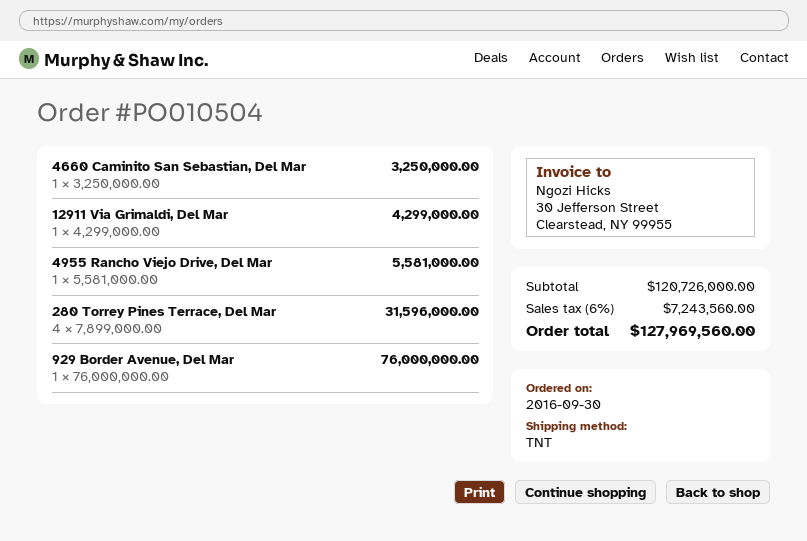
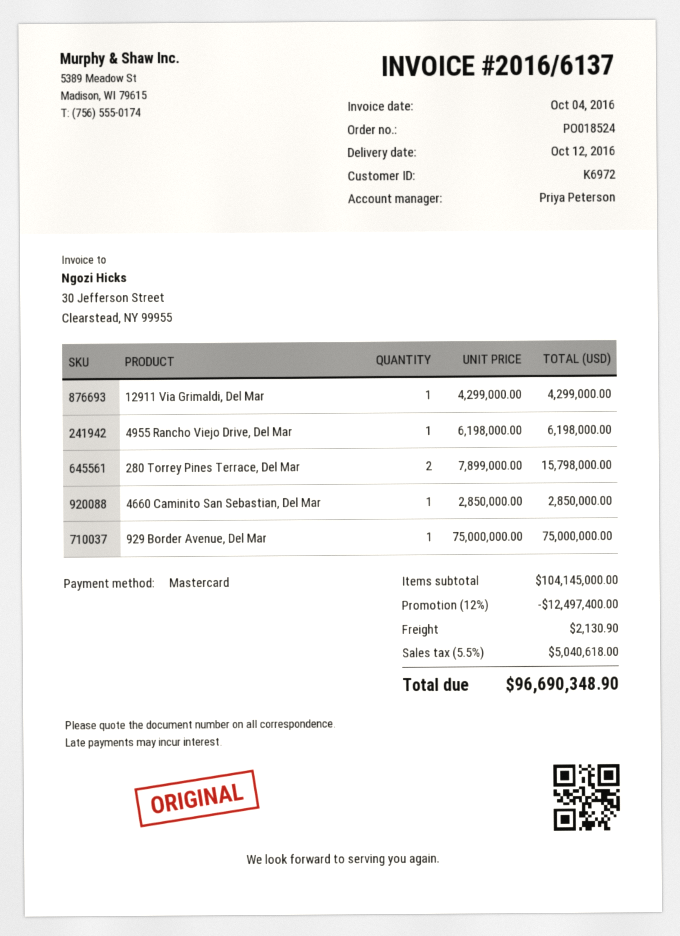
order number: PO010504 -> PO018524
4660 Caminito San Sebastian, Del Mar: 1 x 3250000.00 = 3250000.00 -> 1 x 2850000.00 = 2850000.00
4955 Rancho Viejo Drive, Del Mar: 1 x 5581000.00 = 5581000.00 -> 1 x 6198000.00 = 6198000.00
280 Torrey Pines Terrace, Del Mar: 4 x 7899000.00 = 31596000.00 -> 2 x 7899000.00 = 15798000.00
929 Border Avenue, Del Mar: 1 x 76000000.00 = 76000000.00 -> 1 x 75000000.00 = 75000000.00
subtotal: 120726000.00 -> 104145000.00
discount: none -> 12% = 12497400.00
shipping: none -> 2130.90
tax: 6% = 7243560.00 -> 5.5% = 5040618.00
total: 127969560.00 -> 96690348.90

